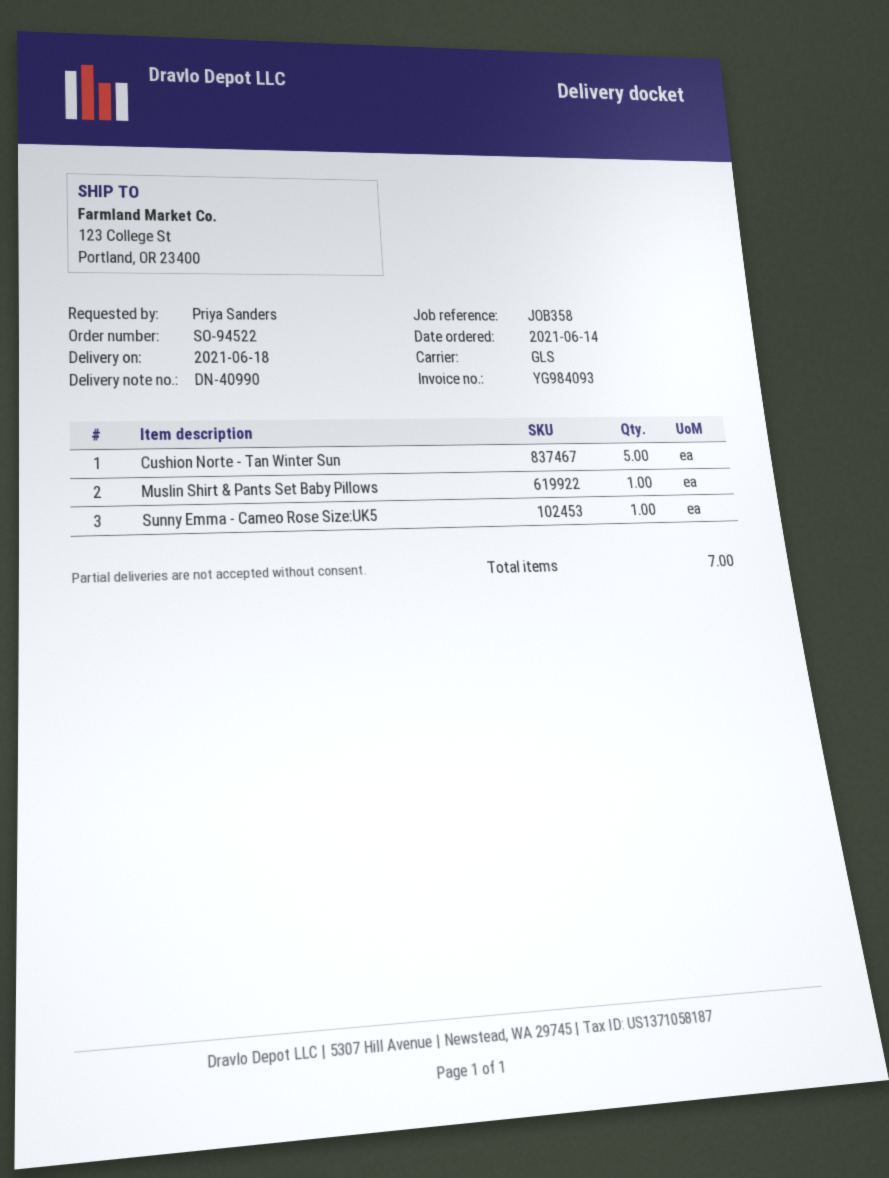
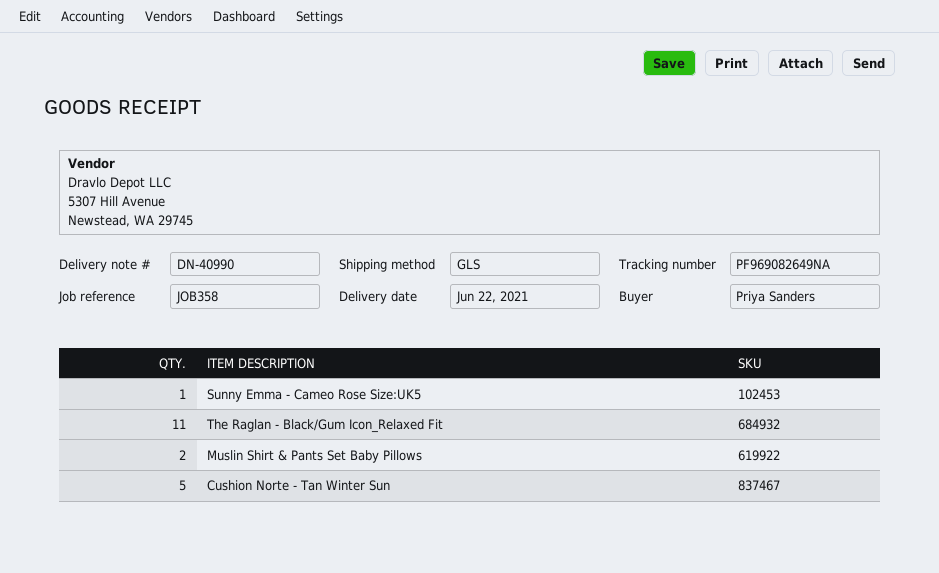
delivery date: 2021-06-18 -> 2021-06-22
Muslin Shirt & Pants Set Baby Pillows: 1 -> 2
The Raglan - Black/Gum Icon_Relaxed Fit: none -> 11

